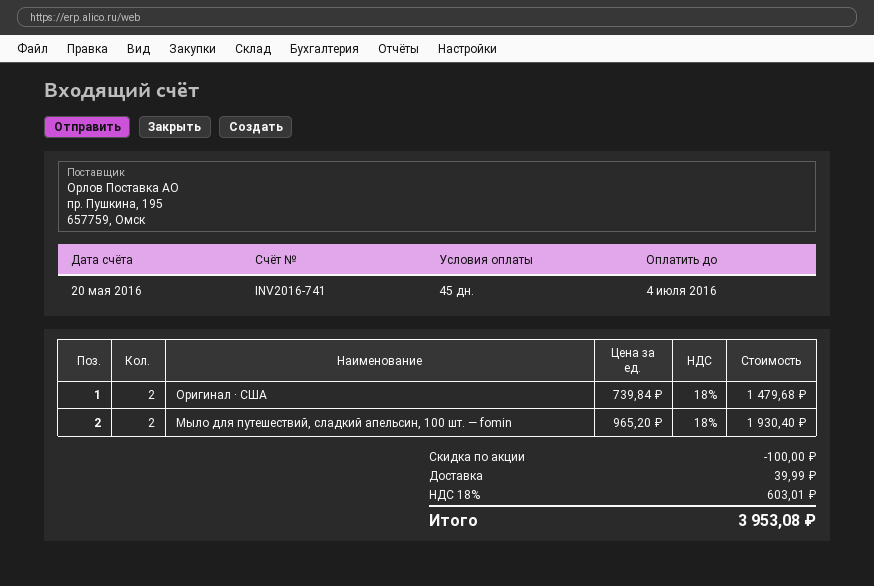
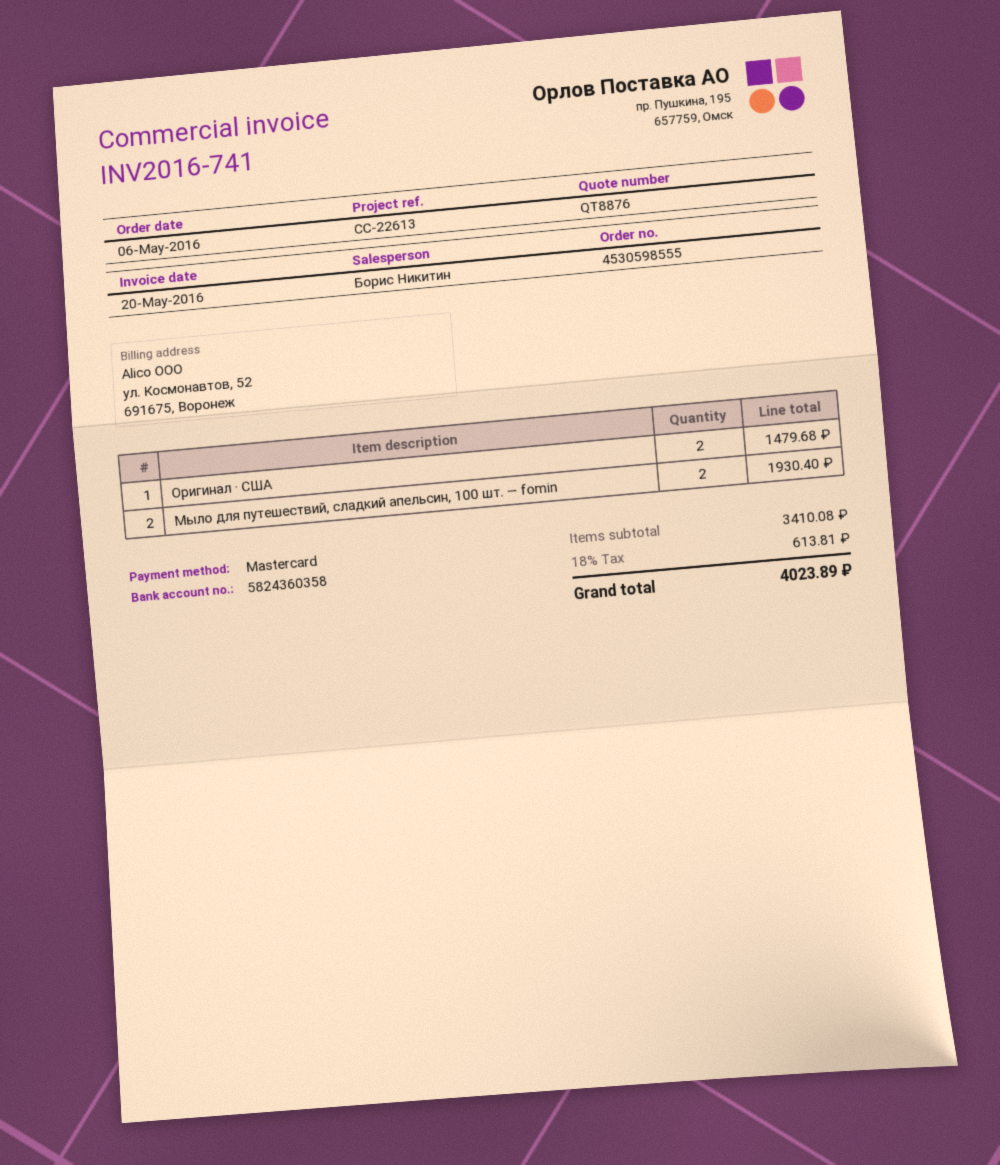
discount: 100.00 -> none
shipping: 39.99 -> none
tax: 18% = 603.01 -> 18% = 613.81
total: 3953.08 -> 4023.89

